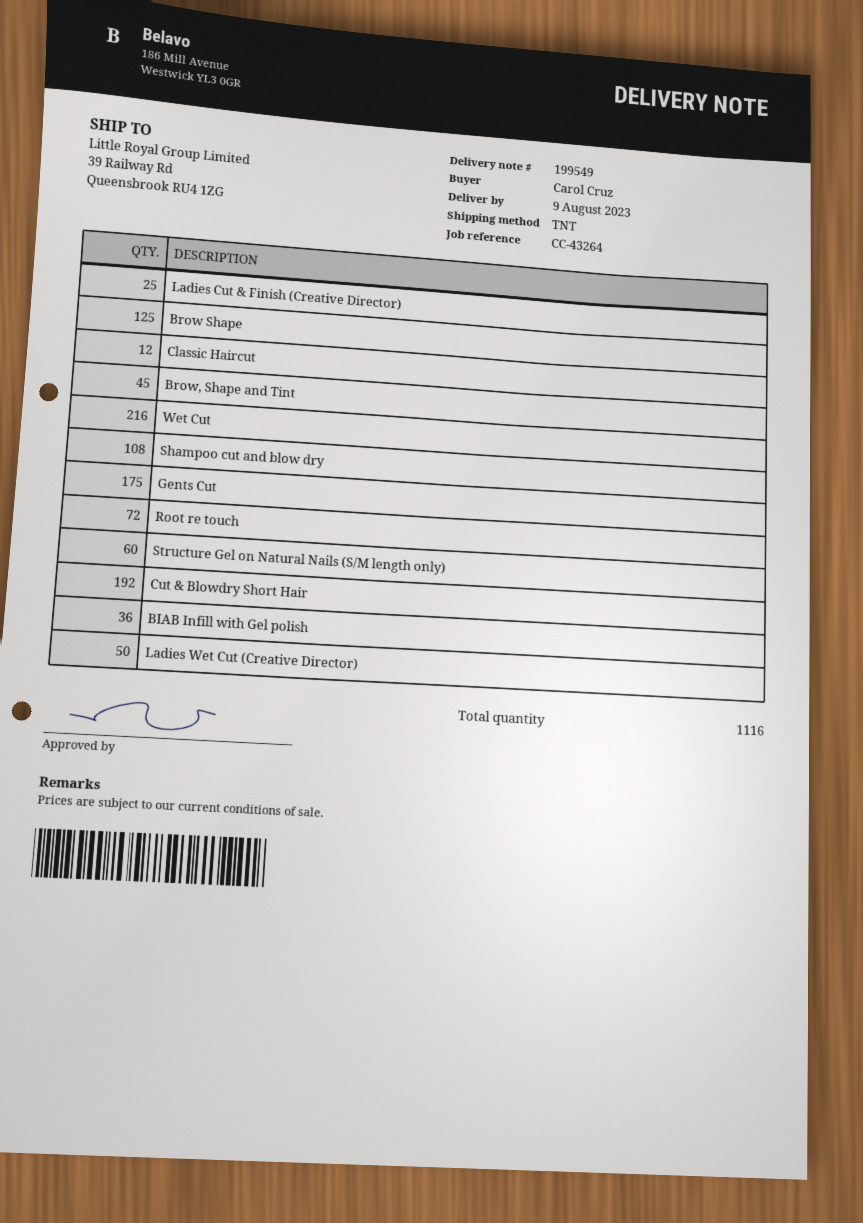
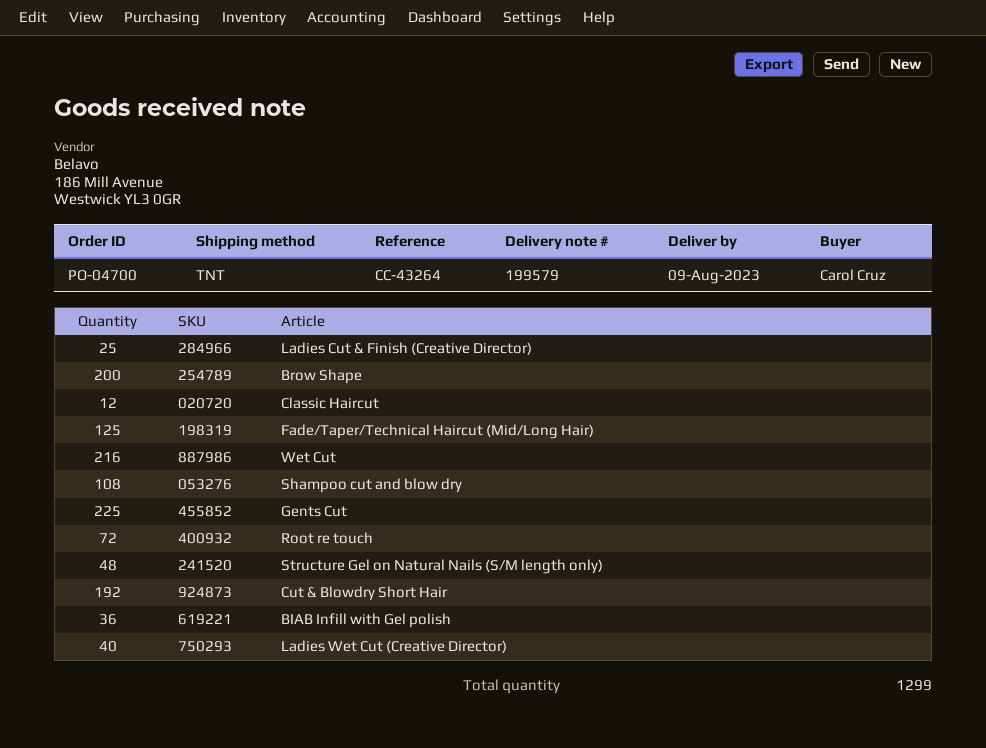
delivery note number: 199549 -> 199579
Brow Shape: 125 -> 200
Brow, Shape and Tint: 45 -> none
Gents Cut: 175 -> 225
Structure Gel on Natural Nails (S/M length only): 60 -> 48
Ladies Wet Cut (Creative Director): 50 -> 40
Fade/Taper/Technical Haircut (Mid/Long Hair): none -> 125
total quantity: 1116 -> 1299

